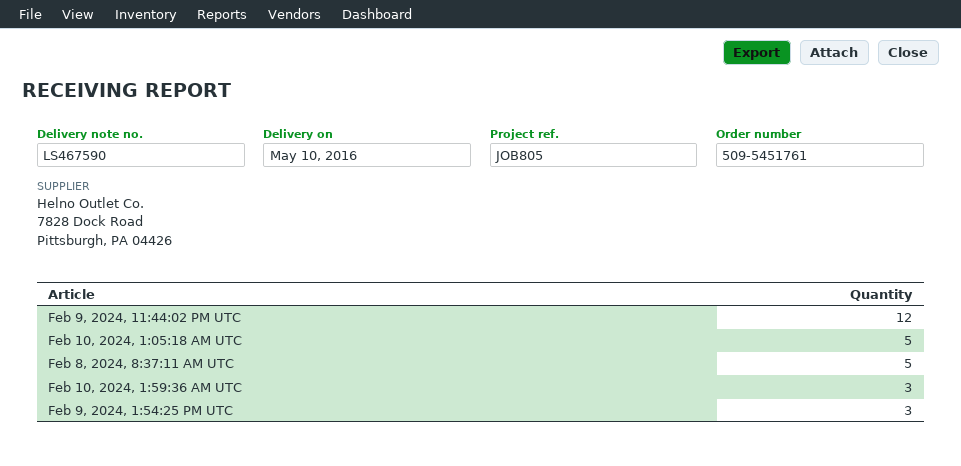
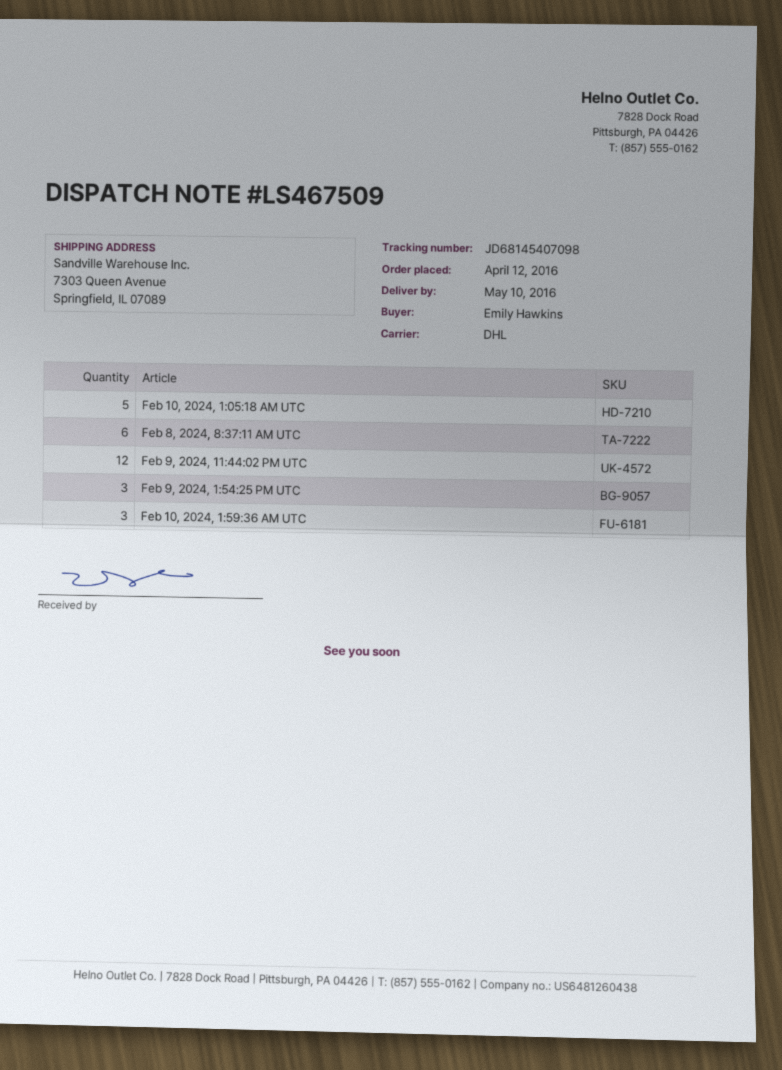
delivery note number: LS467590 -> LS467509
Feb 8, 2024, 8:37:11 AM UTC: 5 -> 6

